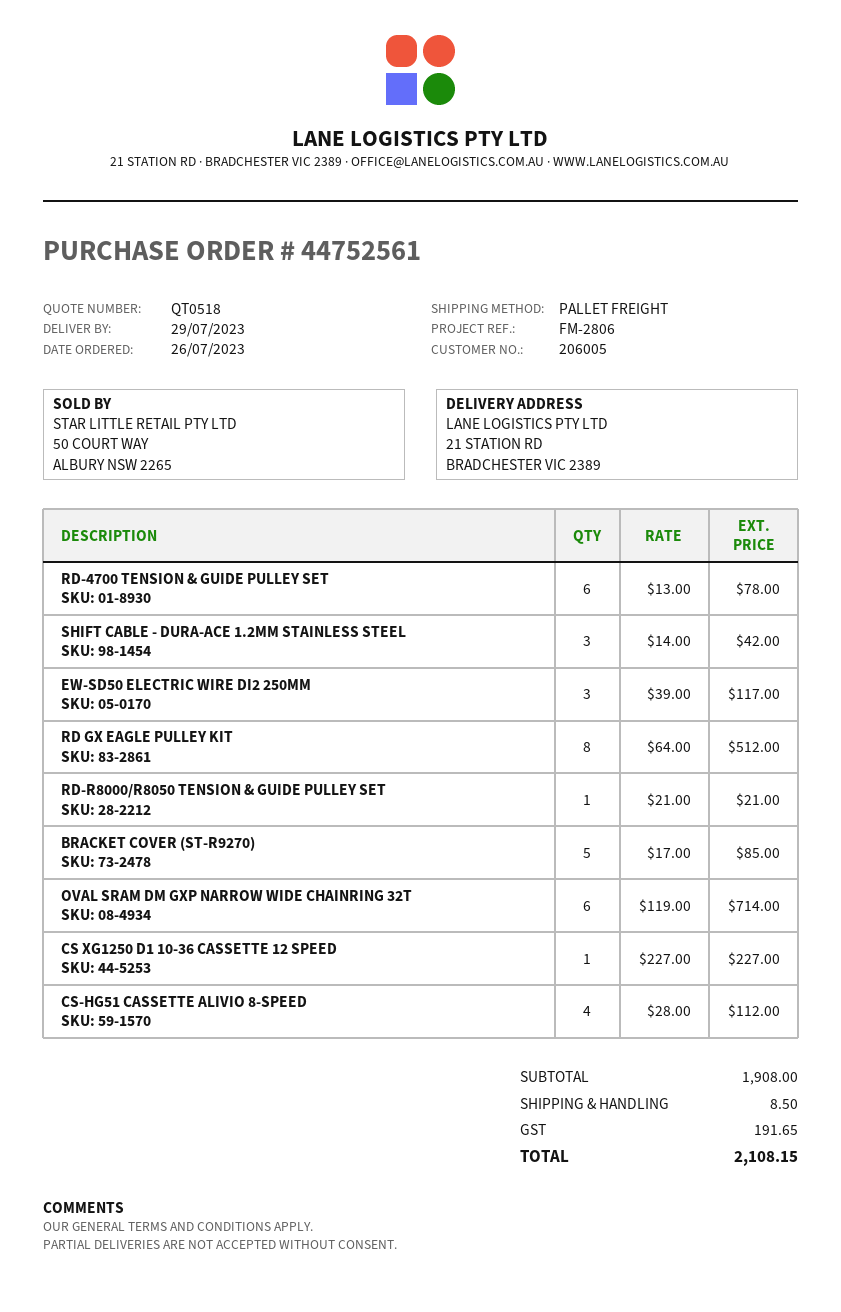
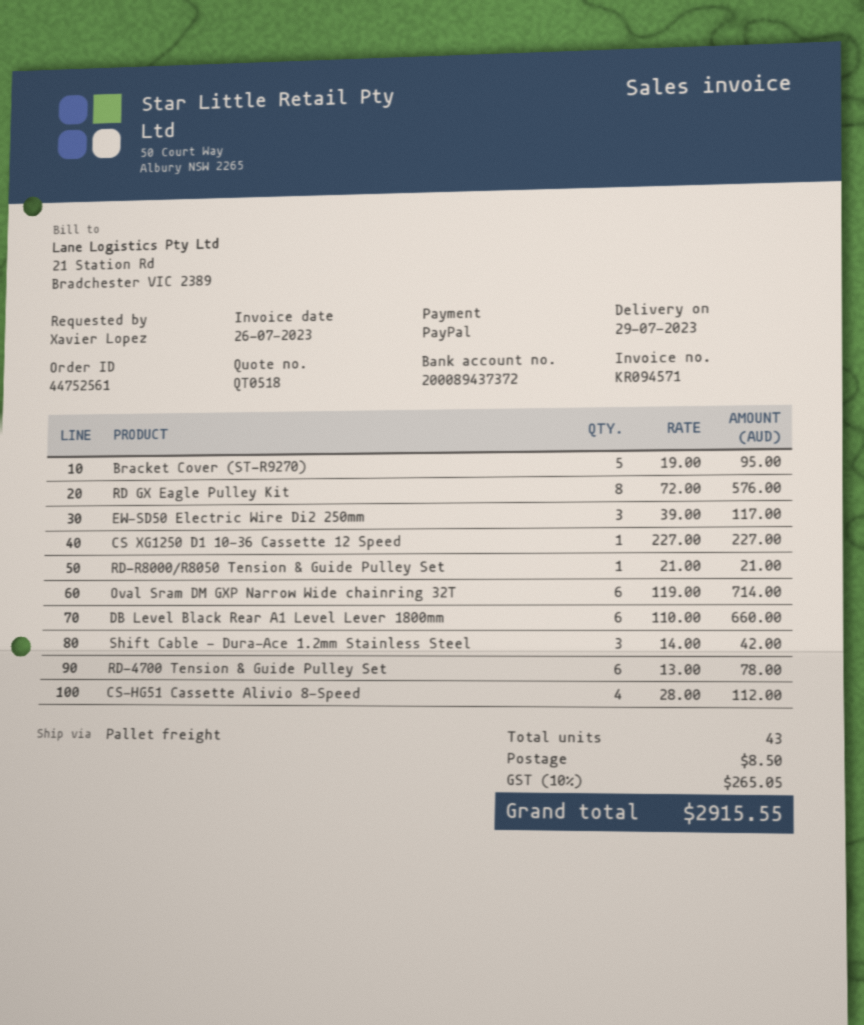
RD GX EAGLE PULLEY KIT: 8 x 64.00 = 512.00 -> 8 x 72.00 = 576.00
BRACKET COVER (ST-R9270): 5 x 17.00 = 85.00 -> 5 x 19.00 = 95.00
DB Level Black Rear A1 Level Lever 1800mm: none -> 6 x 110.00 = 660.00
tax: 191.65 -> 265.05
total: 2108.15 -> 2915.55

